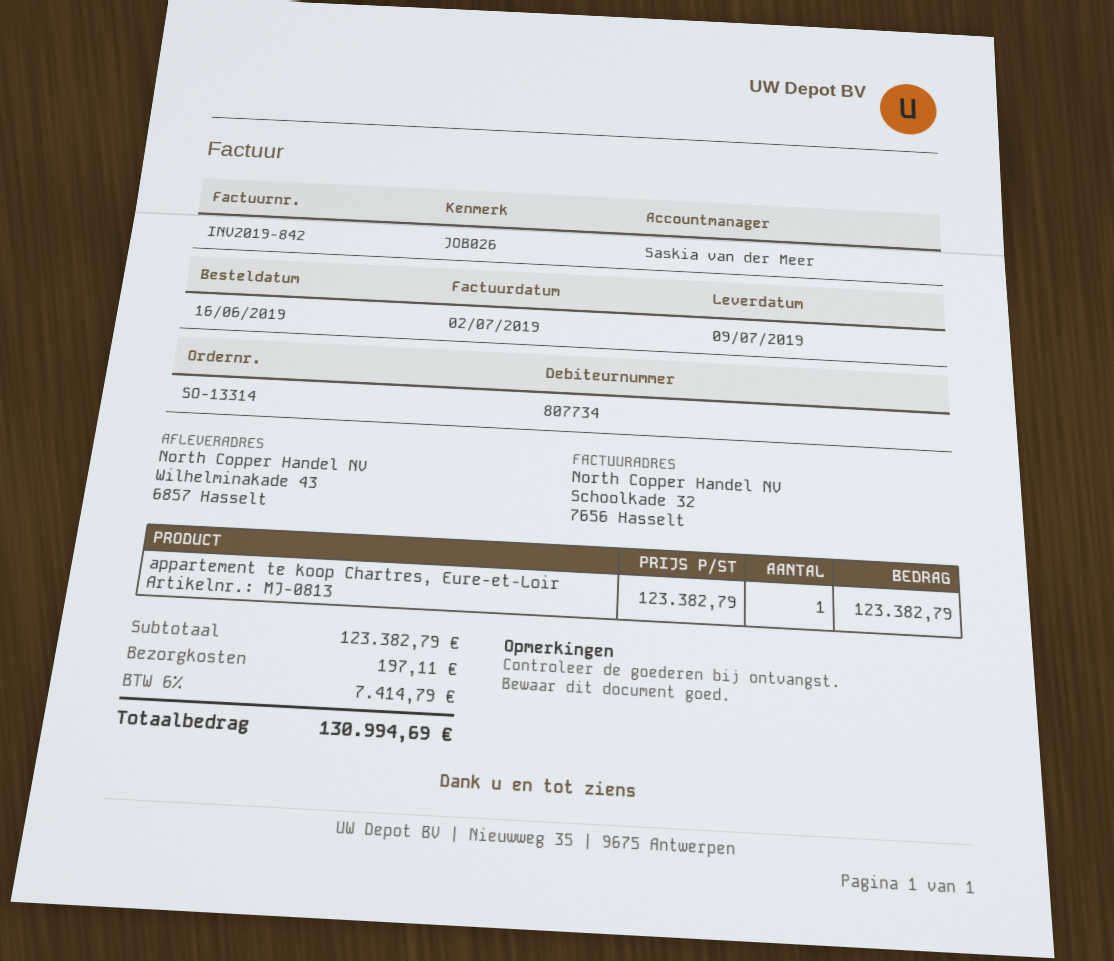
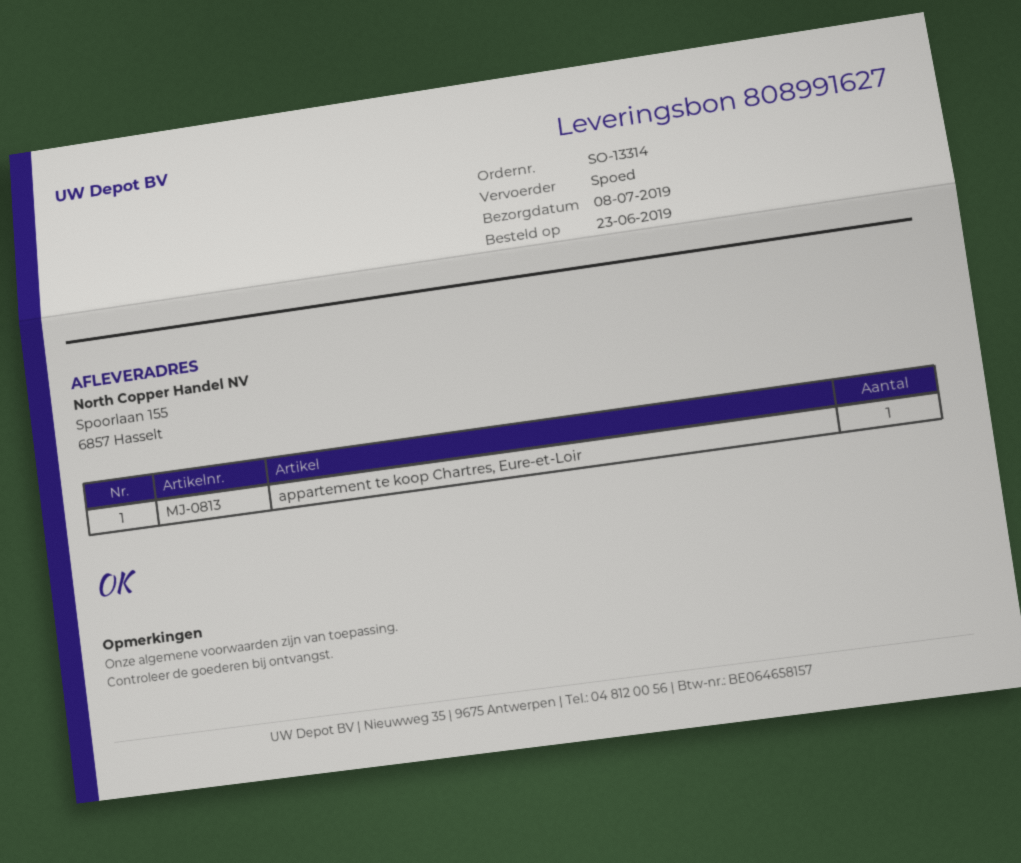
order date: 2019-06-16 -> 2019-06-23
delivery date: 2019-07-09 -> 2019-07-08
ship to: Wilhelminakade 43, 6857 Hasselt -> Spoorlaan 155, 6857 Hasselt

